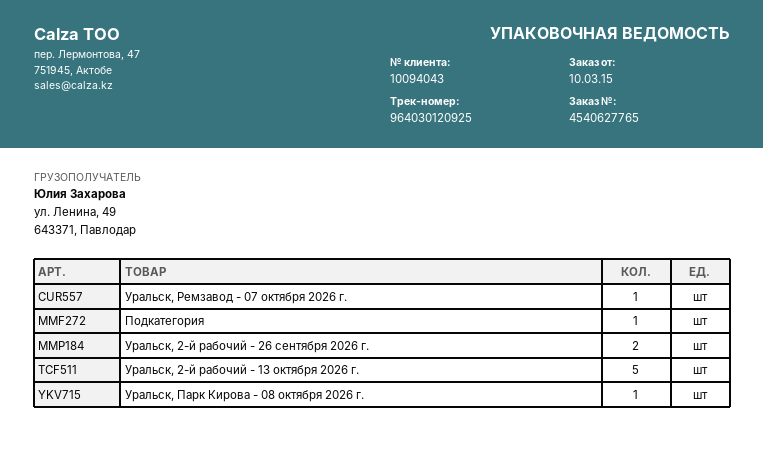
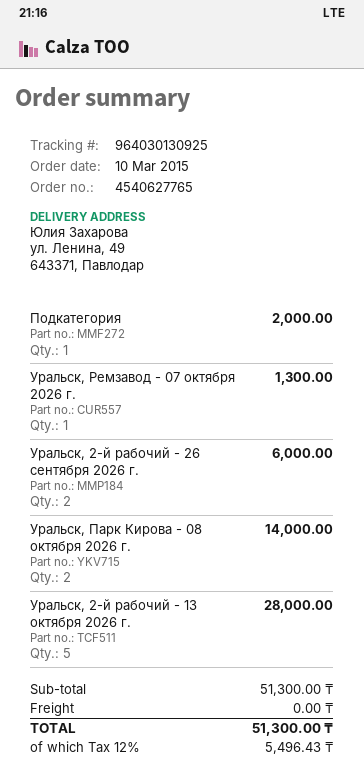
tracking number: 964030120925 -> 964030130925
Уральск, Парк Кирова - 08 октября 2026 г.: 1 -> 2

